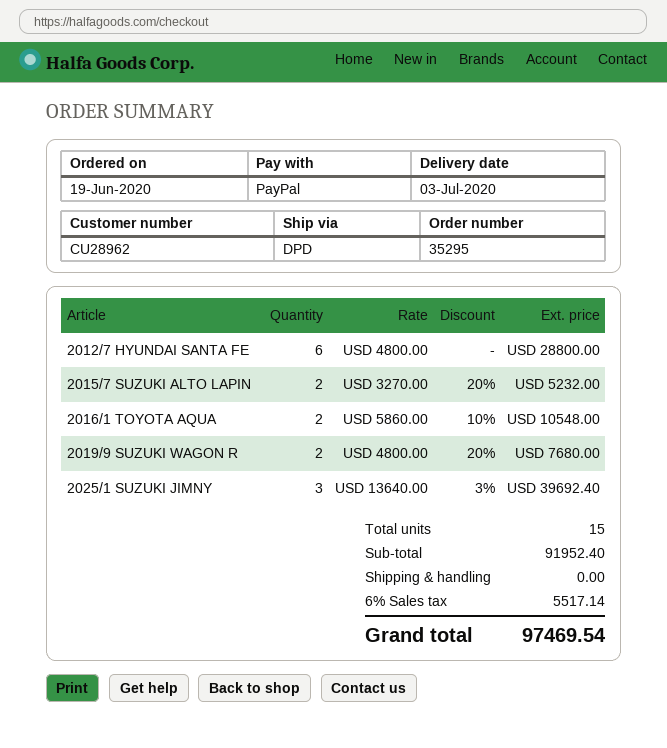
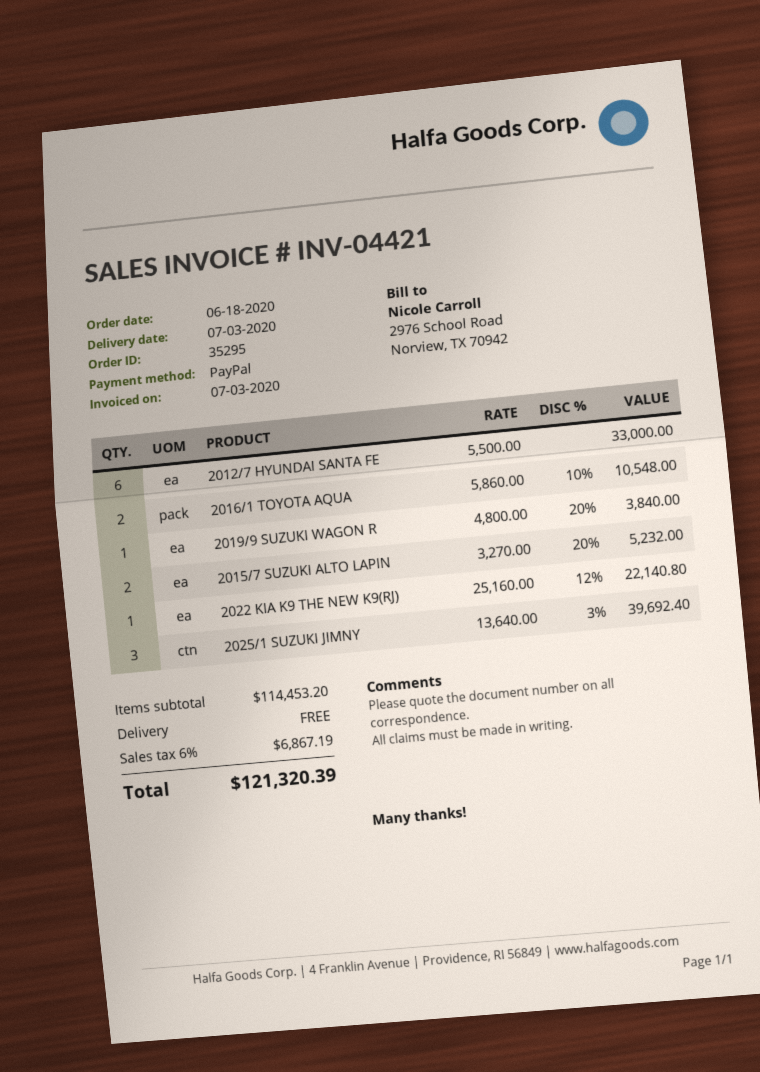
order date: 2020-06-19 -> 2020-06-18
2012/7 HYUNDAI SANTA FE: 6 x 4800.00 = 28800.00 -> 6 x 5500.00 = 33000.00
2019/9 SUZUKI WAGON R: 2 x 4800.00 - 20% = 7680.00 -> 1 x 4800.00 - 20% = 3840.00
2022 KIA K9 THE NEW K9(RJ): none -> 1 x 25160.00 - 12% = 22140.80
subtotal: 91952.40 -> 114453.20
tax: 6% = 5517.14 -> 6% = 6867.19
total: 97469.54 -> 121320.39

